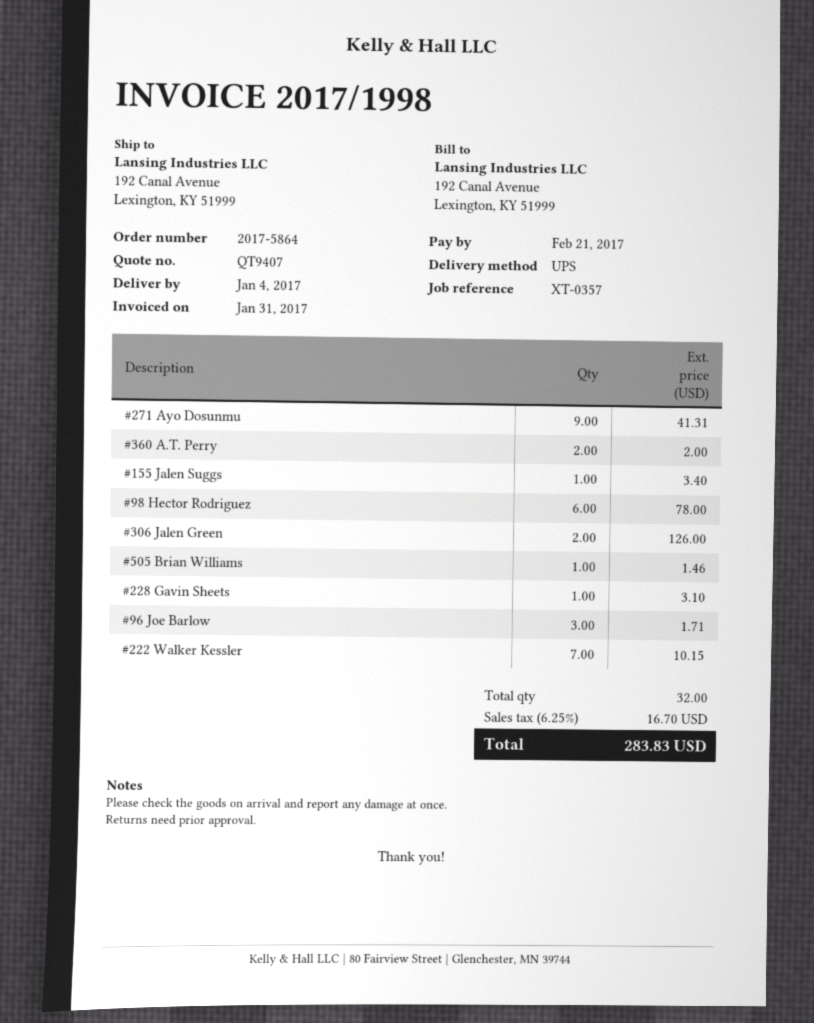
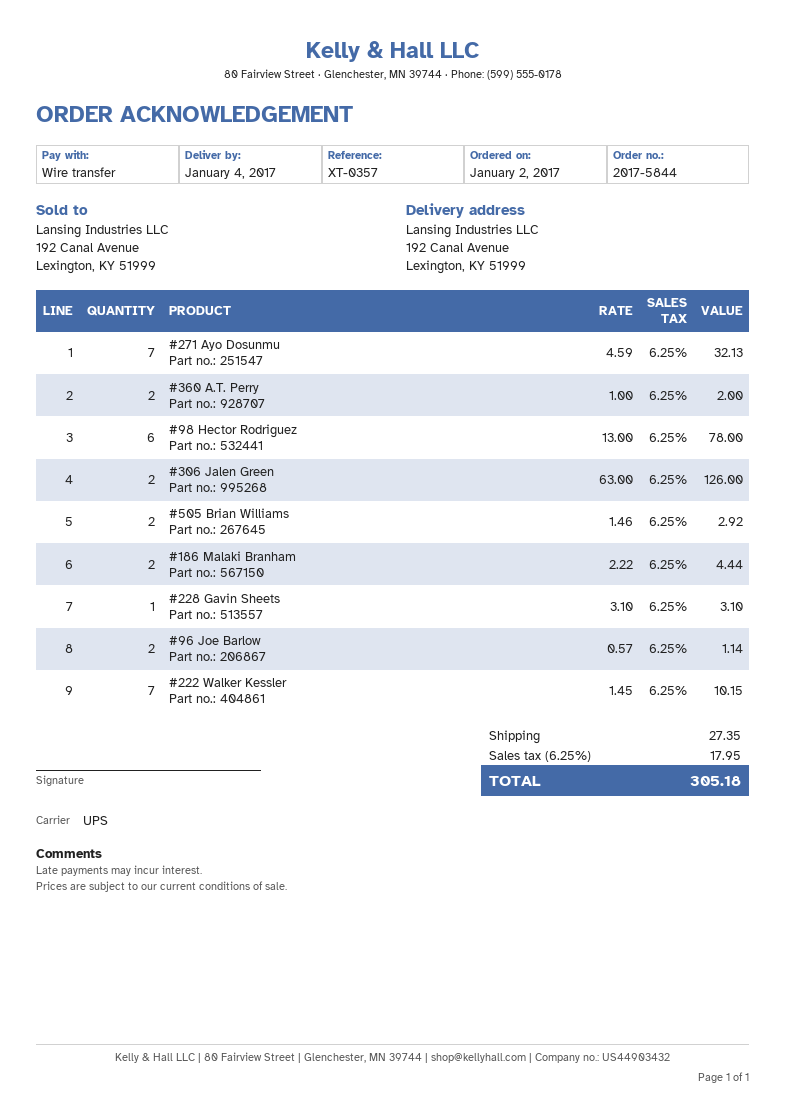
order number: 2017-5864 -> 2017-5844
#271 Ayo Dosunmu: 9 for 41.31 -> 7 for 32.13
#155 Jalen Suggs: 1 for 3.40 -> none
#505 Brian Williams: 1 for 1.46 -> 2 for 2.92
#96 Joe Barlow: 3 for 1.71 -> 2 for 1.14
#186 Malaki Branham: none -> 2 for 4.44
shipping: none -> 27.35
tax: 6.25% = 16.70 -> 6.25% = 17.95
total: 283.83 -> 305.18

